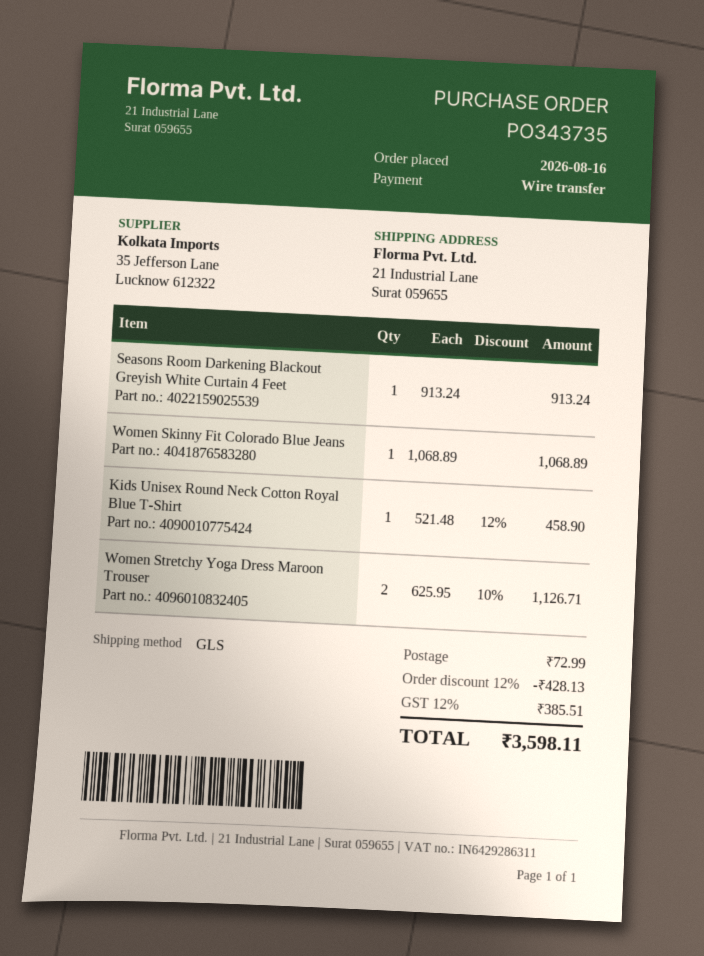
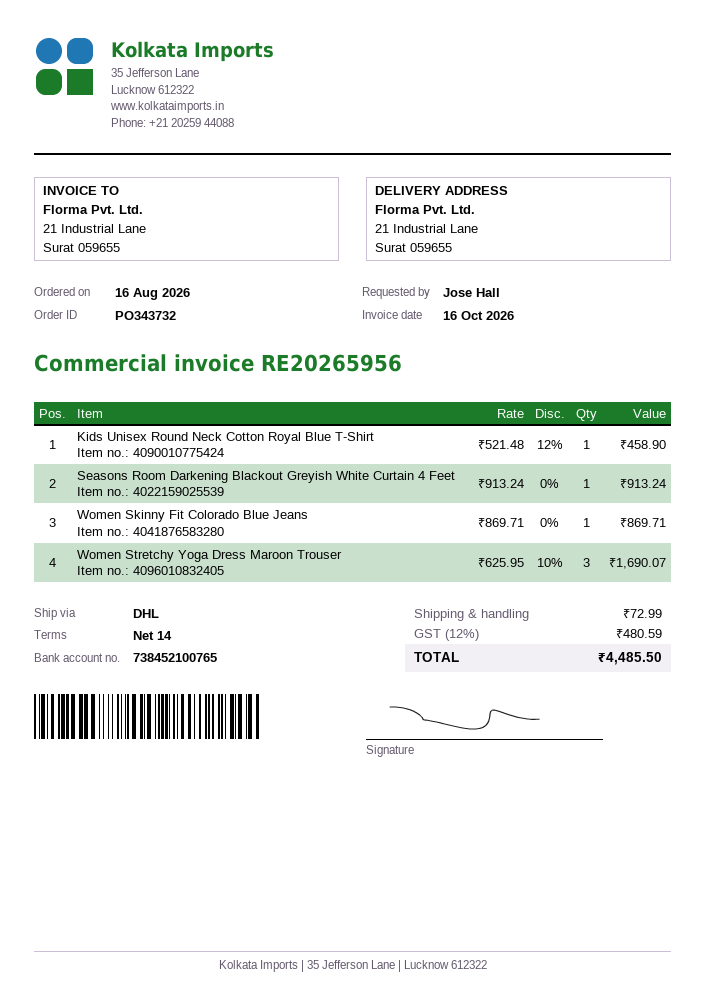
order number: PO343735 -> PO343732
shipping method: GLS -> DHL
Women Skinny Fit Colorado Blue Jeans: 1 x 1068.89 = 1068.89 -> 1 x 869.71 = 869.71
Women Stretchy Yoga Dress Maroon Trouser: 2 x 625.95 - 10% = 1126.71 -> 3 x 625.95 - 10% = 1690.07
discount: 12% = 428.13 -> none
tax: 12% = 385.51 -> 12% = 480.59
total: 3598.11 -> 4485.50

